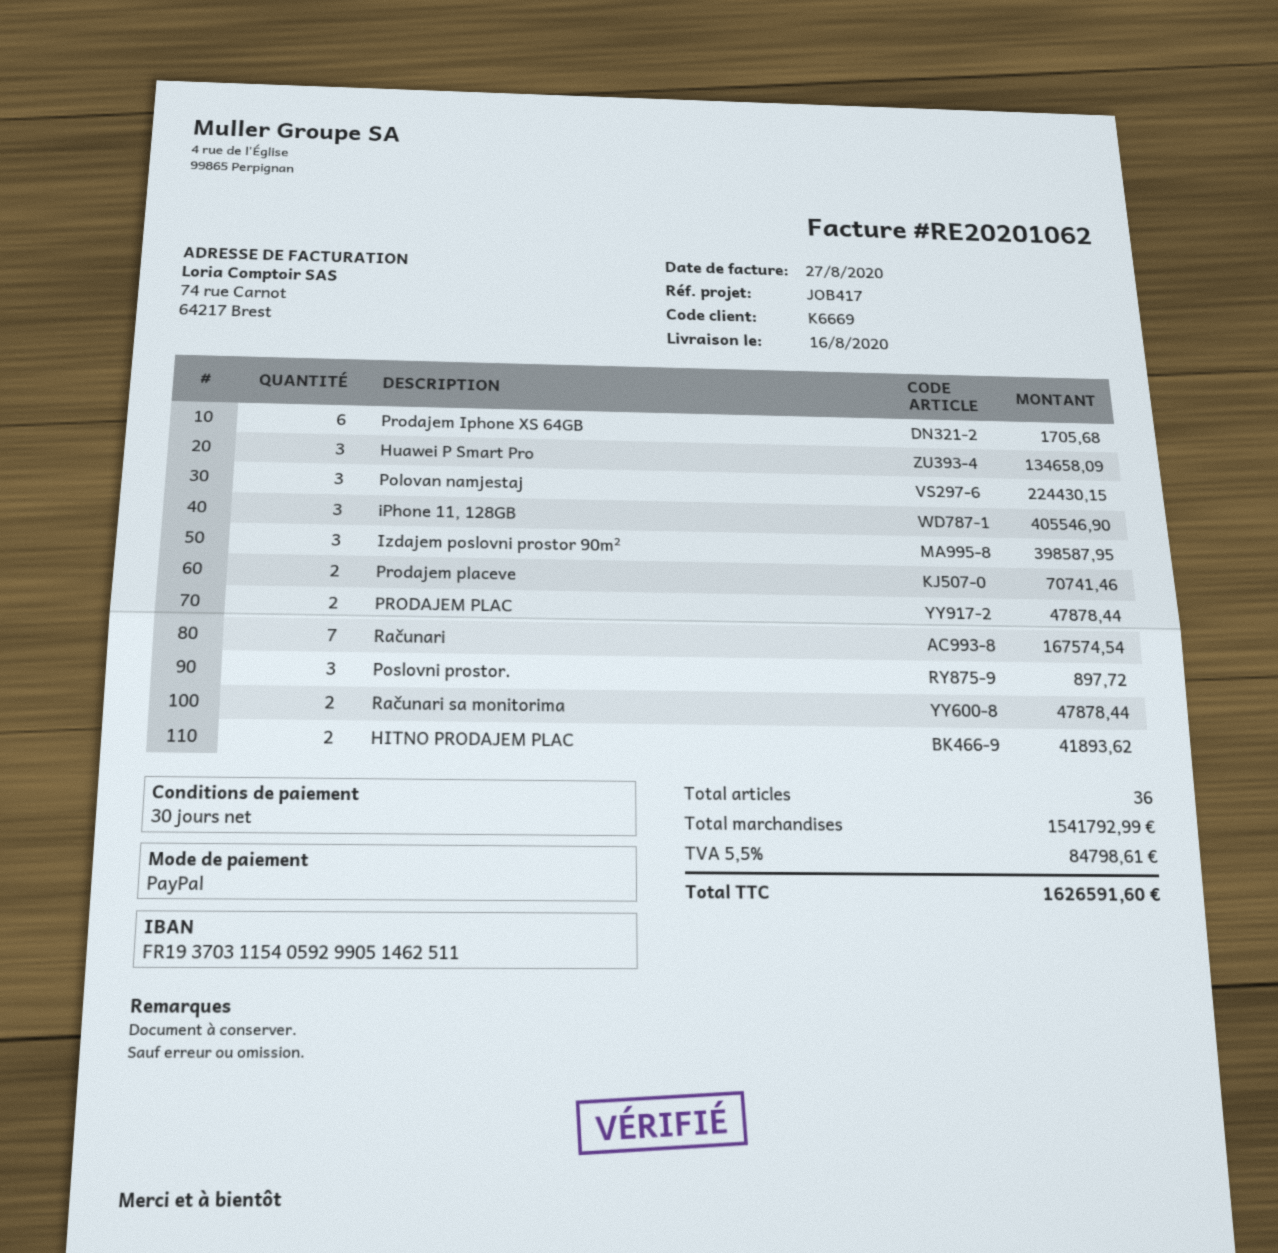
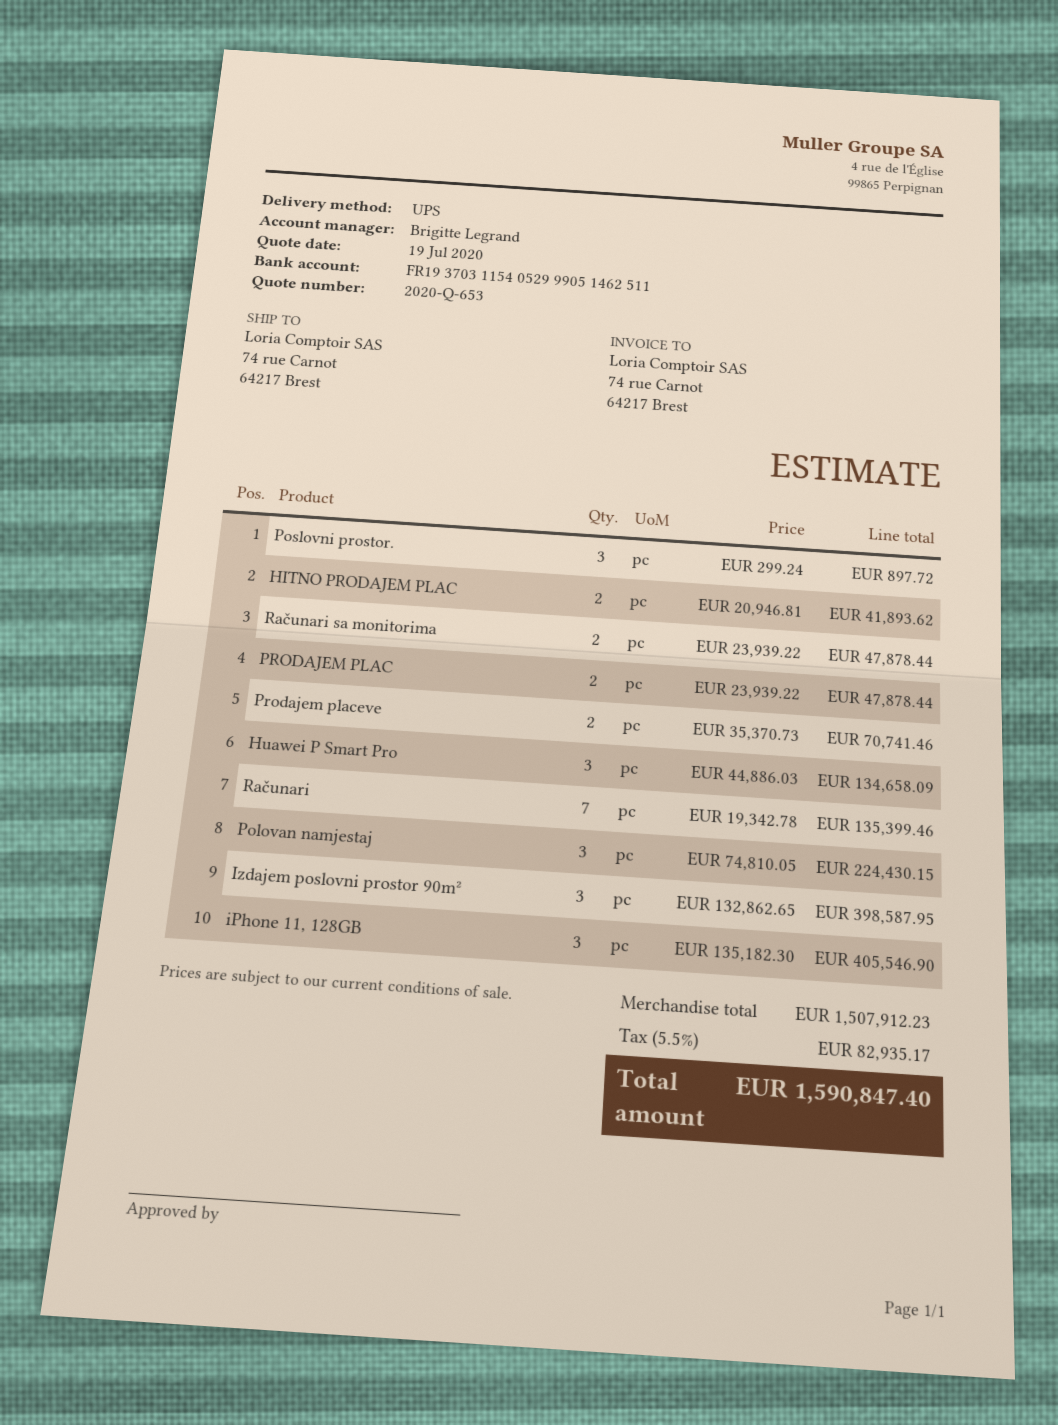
bank account: FR1937031154059299051462511 -> FR1937031154052999051462511
Prodajem Iphone XS 64GB: 6 for 1705.68 -> none
Računari: 7 for 167574.54 -> 7 for 135399.46
subtotal: 1541792.99 -> 1507912.23
tax: 5.5% = 84798.61 -> 5.5% = 82935.17
total: 1626591.60 -> 1590847.40

